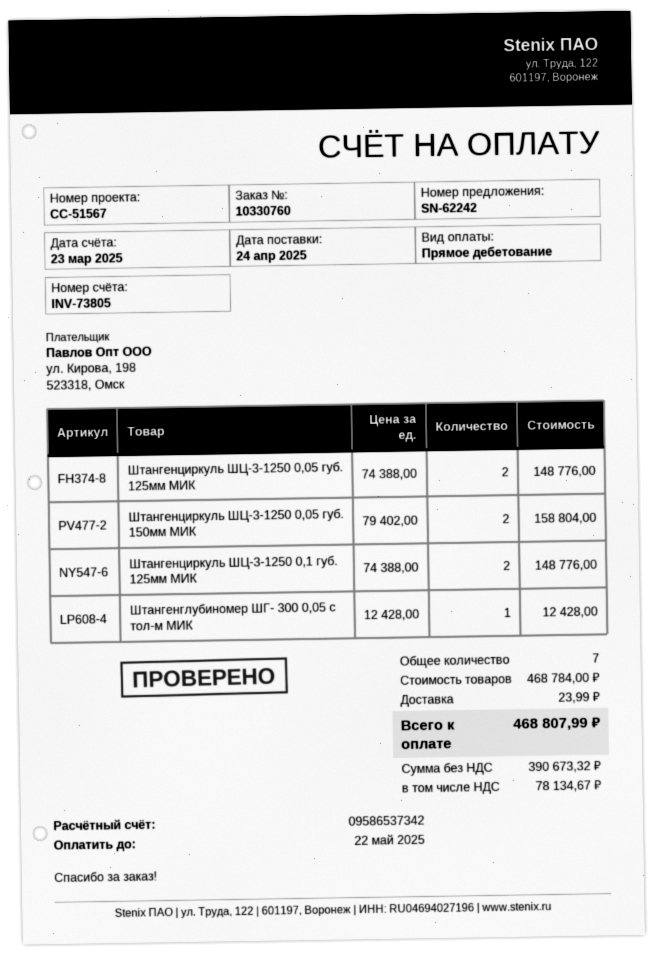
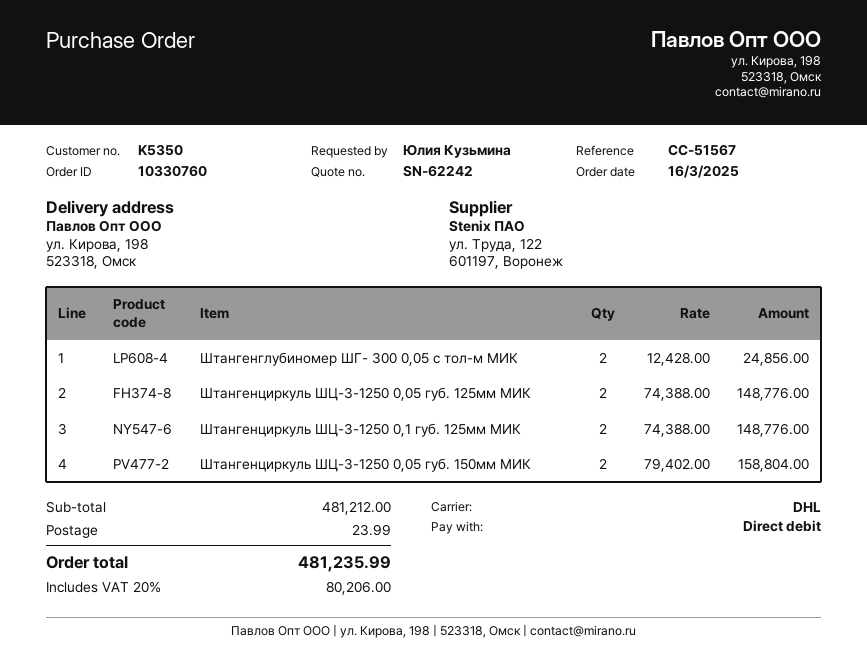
Штангенглубиномер ШГ- 300 0,05 с тол-м МИК: 1 x 12428.00 = 12428.00 -> 2 x 12428.00 = 24856.00
subtotal: 468784.00 -> 481212.00
tax: 78134.67 -> 80206.00
total: 468807.99 -> 481235.99

